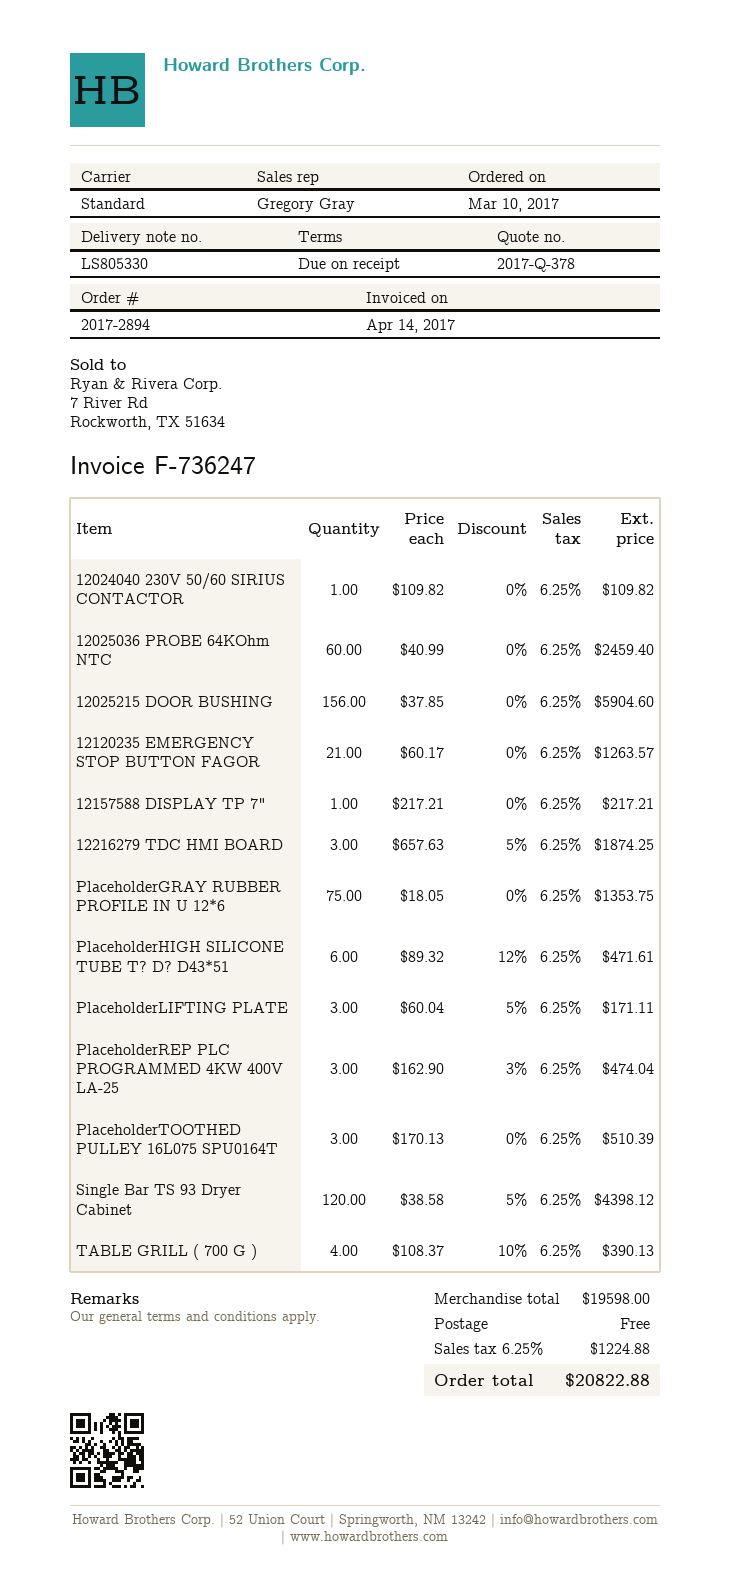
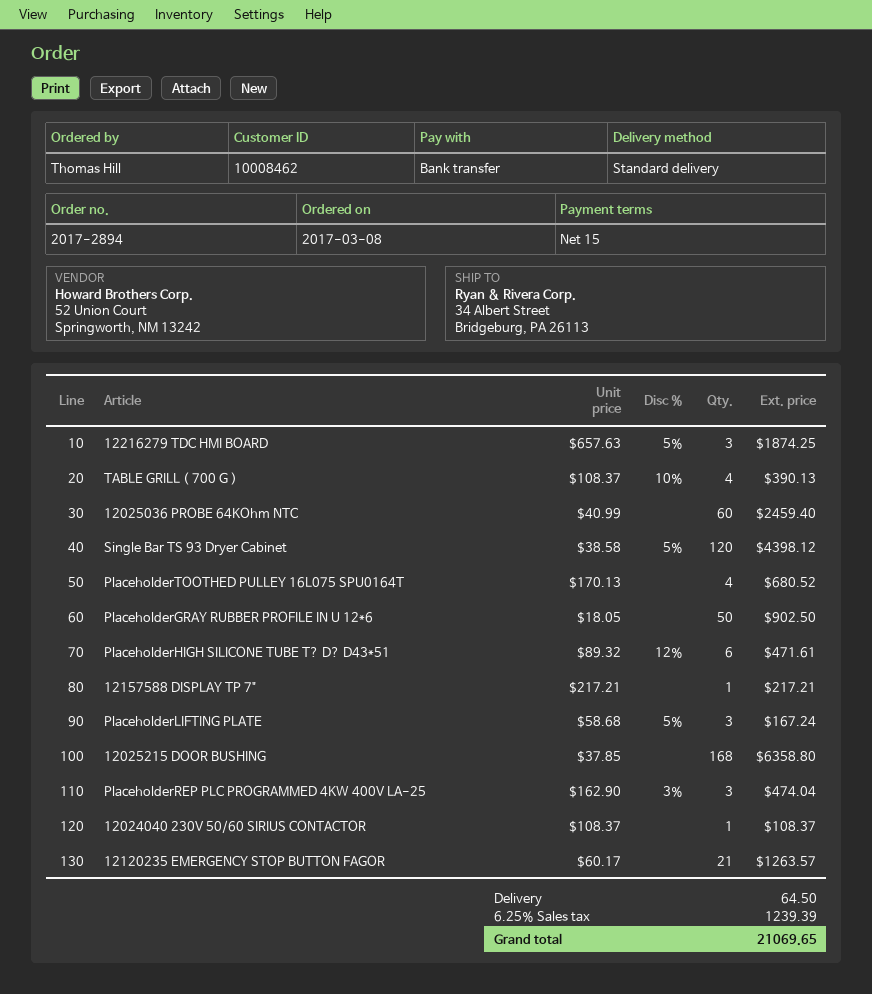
order date: 2017-03-10 -> 2017-03-08
payment terms: on receipt -> 15 days
12024040 230V 50/60 SIRIUS CONTACTOR: 1 x 109.82 = 109.82 -> 1 x 108.37 = 108.37
12025215 DOOR BUSHING: 156 x 37.85 = 5904.60 -> 168 x 37.85 = 6358.80
PlaceholderGRAY RUBBER PROFILE IN U 12*6: 75 x 18.05 = 1353.75 -> 50 x 18.05 = 902.50
PlaceholderLIFTING PLATE: 3 x 60.04 - 5% = 171.11 -> 3 x 58.68 - 5% = 167.24
PlaceholderTOOTHED PULLEY 16L075 SPU0164T: 3 x 170.13 = 510.39 -> 4 x 170.13 = 680.52
shipping: 0.00 -> 64.50
tax: 6.25% = 1224.88 -> 6.25% = 1239.39
total: 20822.88 -> 21069.65

